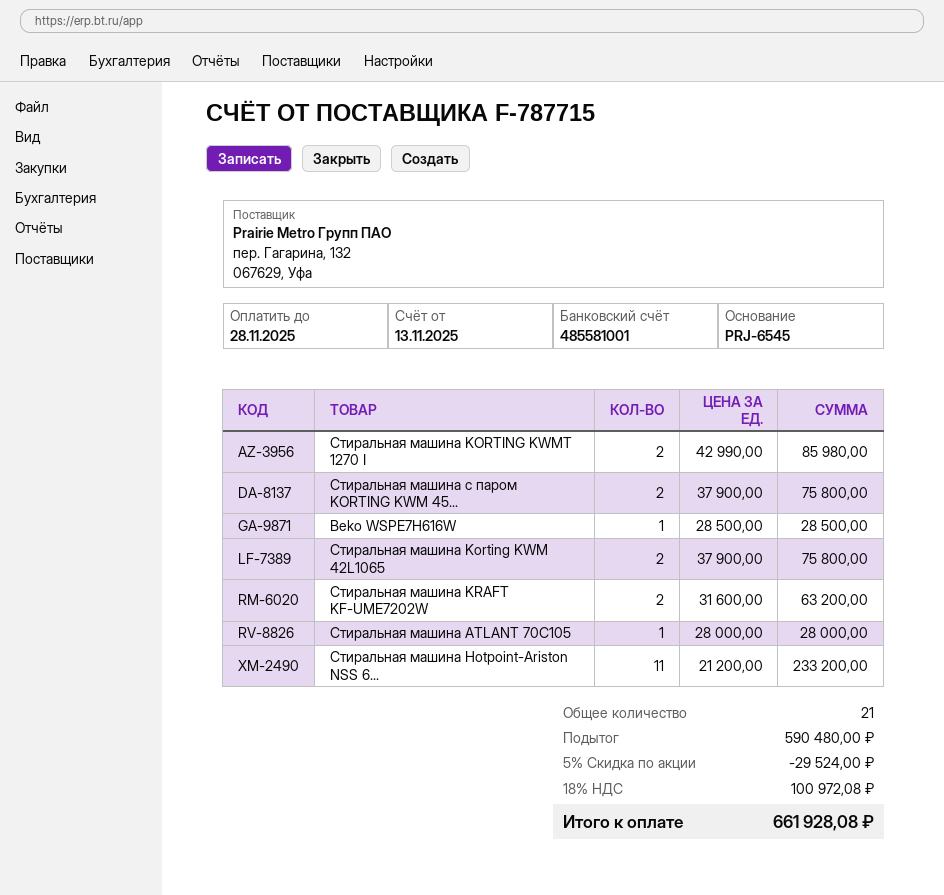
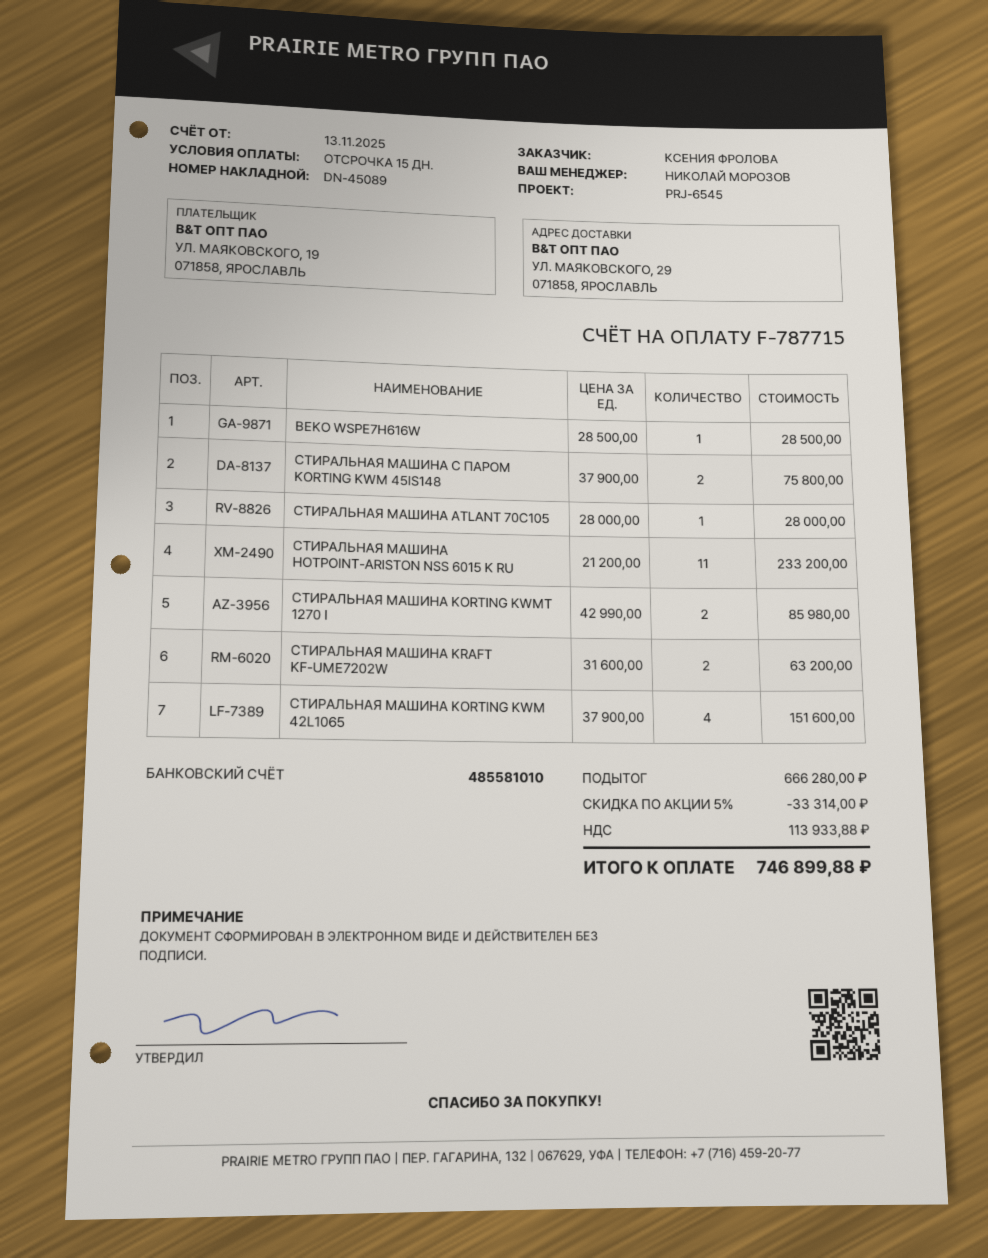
bank account: 485581001 -> 485581010
Стиральная машина Korting KWM 42L1065: 2 x 37900.00 = 75800.00 -> 4 x 37900.00 = 151600.00
subtotal: 590480.00 -> 666280.00
discount: 5% = 29524.00 -> 5% = 33314.00
tax: 100972.08 -> 113933.88
total: 661928.08 -> 746899.88

